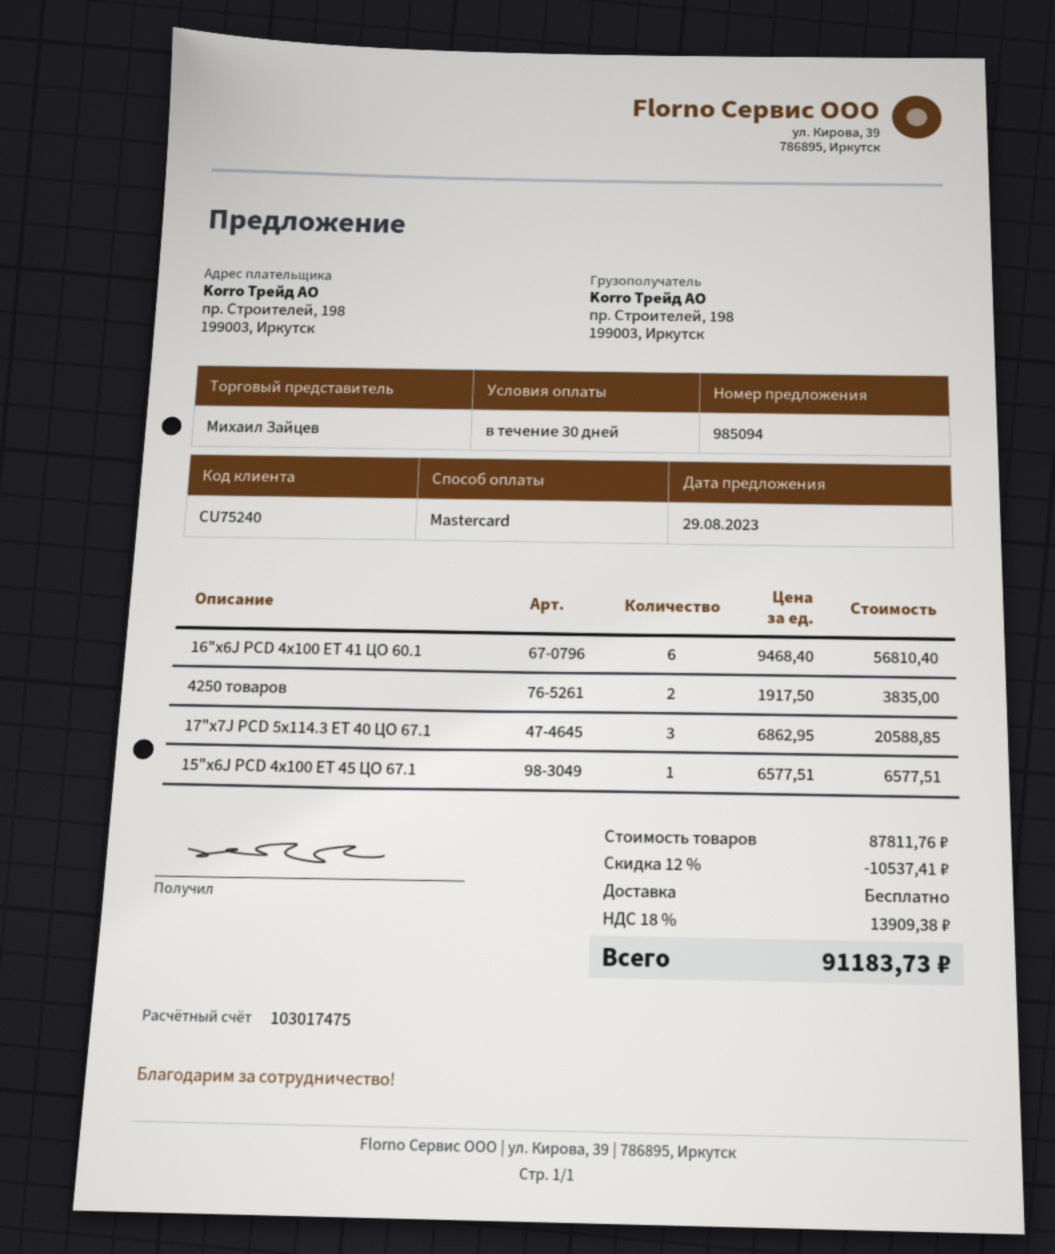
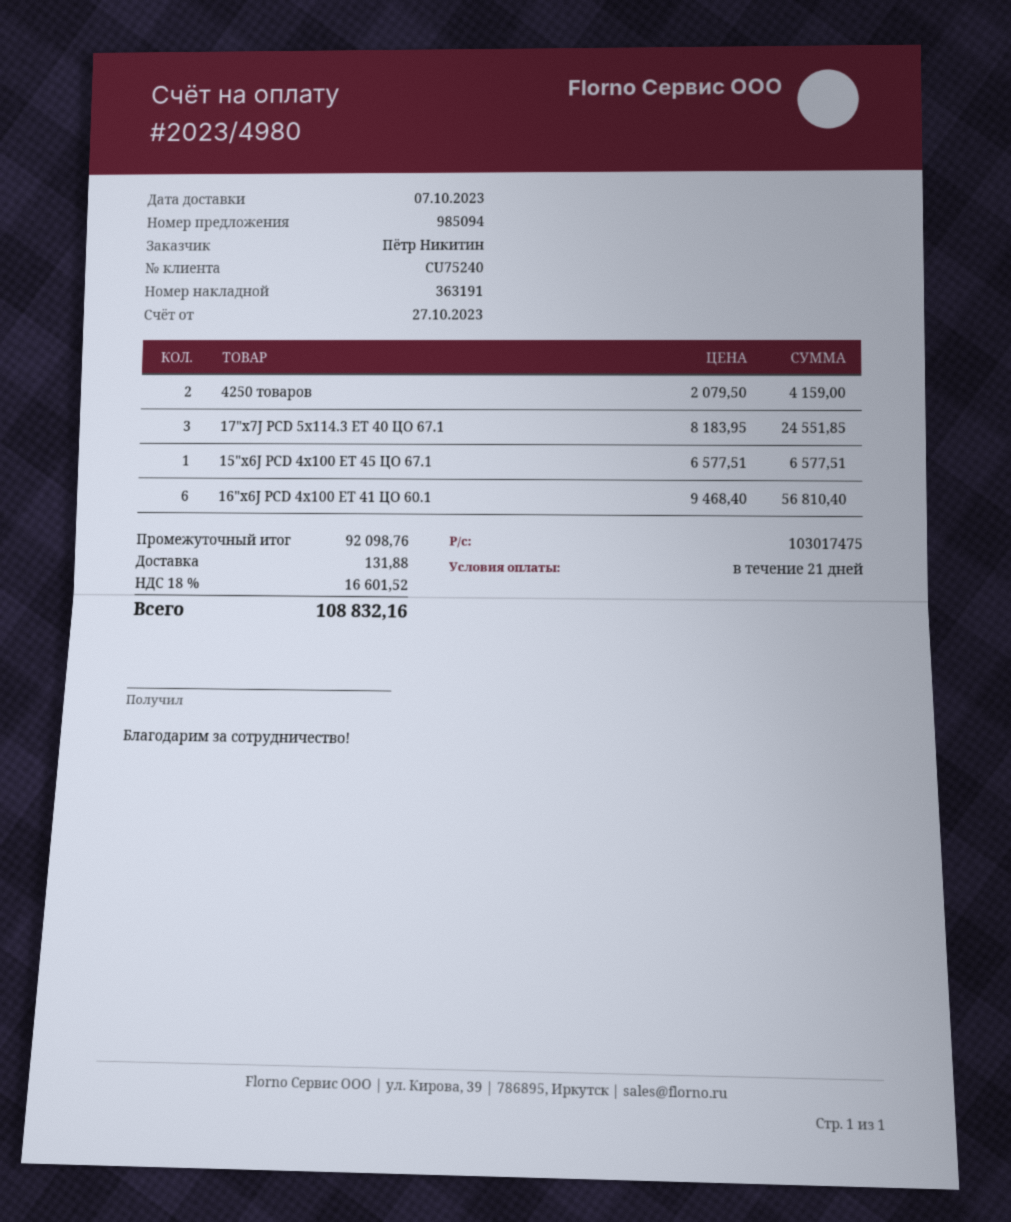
payment terms: 30 days -> 21 days
4250 товаров: 2 x 1917.50 = 3835.00 -> 2 x 2079.50 = 4159.00
17"x7J PCD 5x114.3 ЕТ 40 ЦО 67.1: 3 x 6862.95 = 20588.85 -> 3 x 8183.95 = 24551.85
subtotal: 87811.76 -> 92098.76
discount: 12% = 10537.41 -> none
shipping: 0.00 -> 131.88
tax: 18% = 13909.38 -> 18% = 16601.52
total: 91183.73 -> 108832.16

